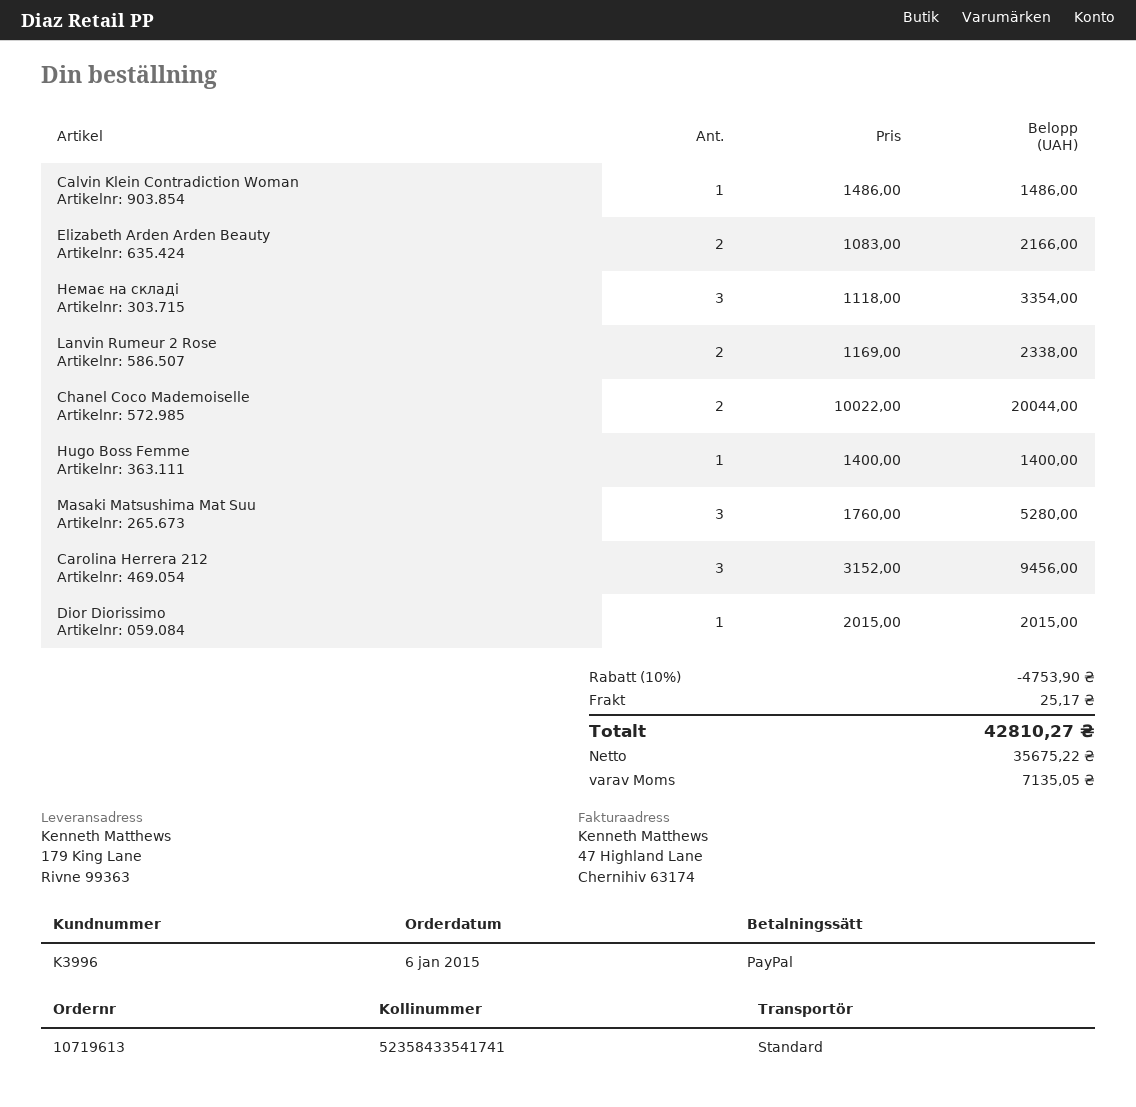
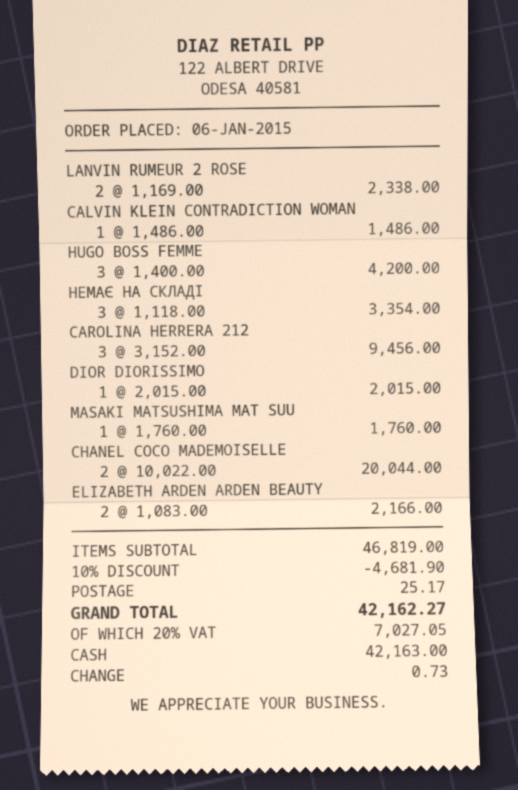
payment method: PayPal -> cash
Hugo Boss Femme: 1 x 1400.00 = 1400.00 -> 3 x 1400.00 = 4200.00
Masaki Matsushima Mat Suu: 3 x 1760.00 = 5280.00 -> 1 x 1760.00 = 1760.00
discount: 10% = 4753.90 -> 10% = 4681.90
tax: 7135.05 -> 7027.05
total: 42810.27 -> 42162.27

